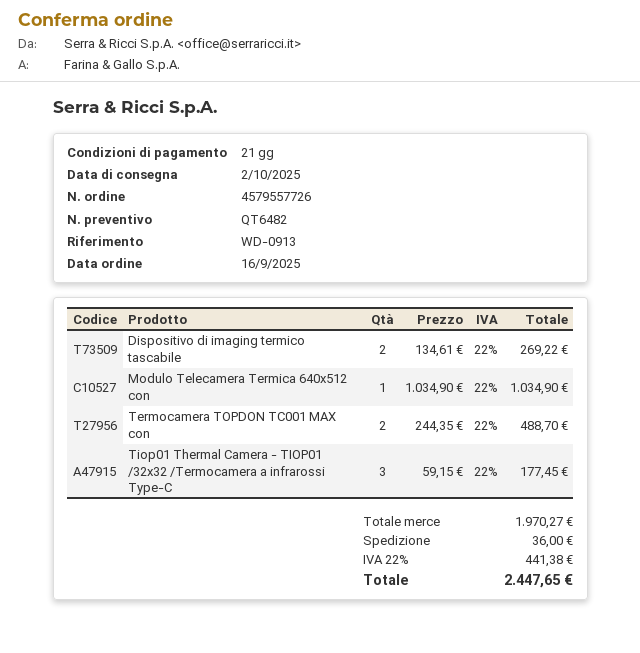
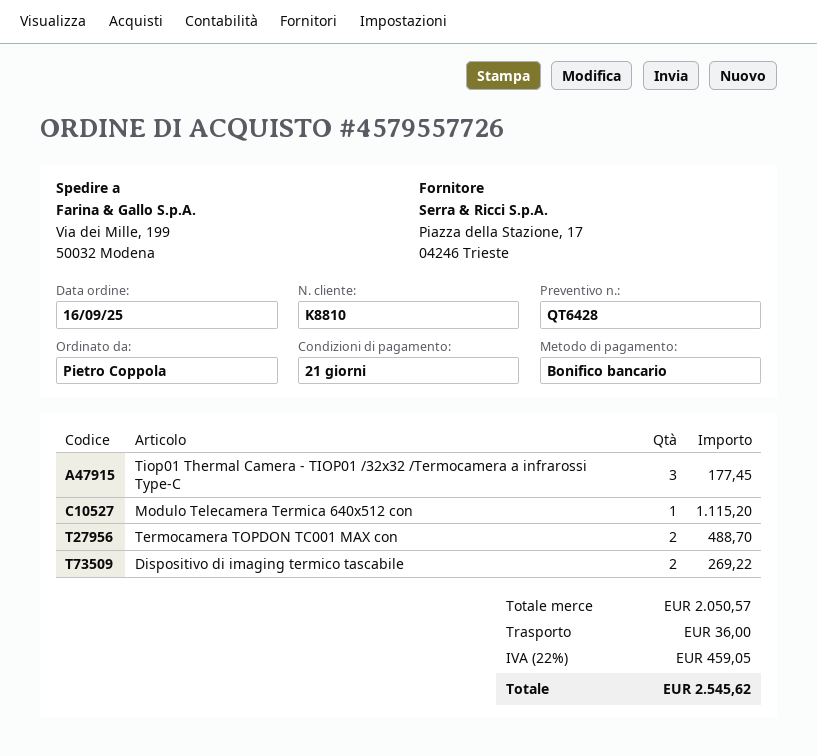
quote number: QT6482 -> QT6428
Modulo Telecamera Termica 640x512 con: 1 for 1034.90 -> 1 for 1115.20
subtotal: 1970.27 -> 2050.57
tax: 22% = 441.38 -> 22% = 459.05
total: 2447.65 -> 2545.62

